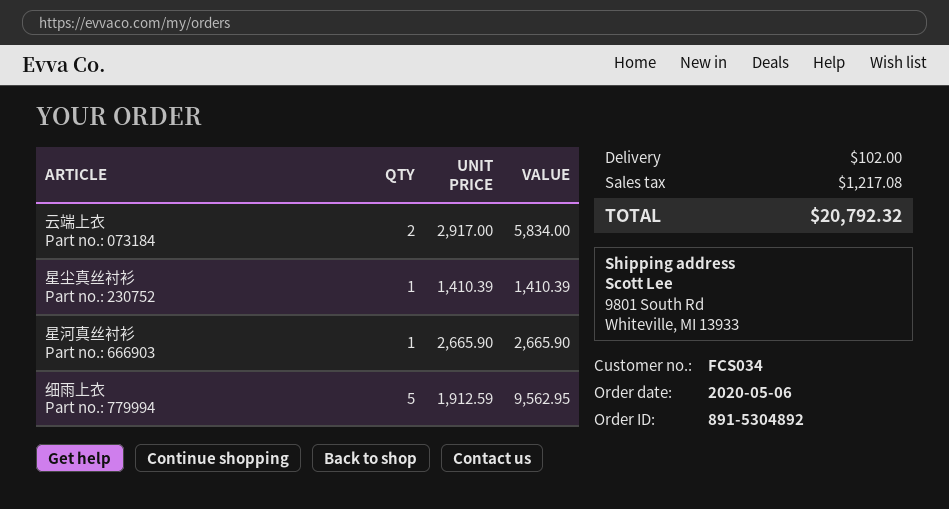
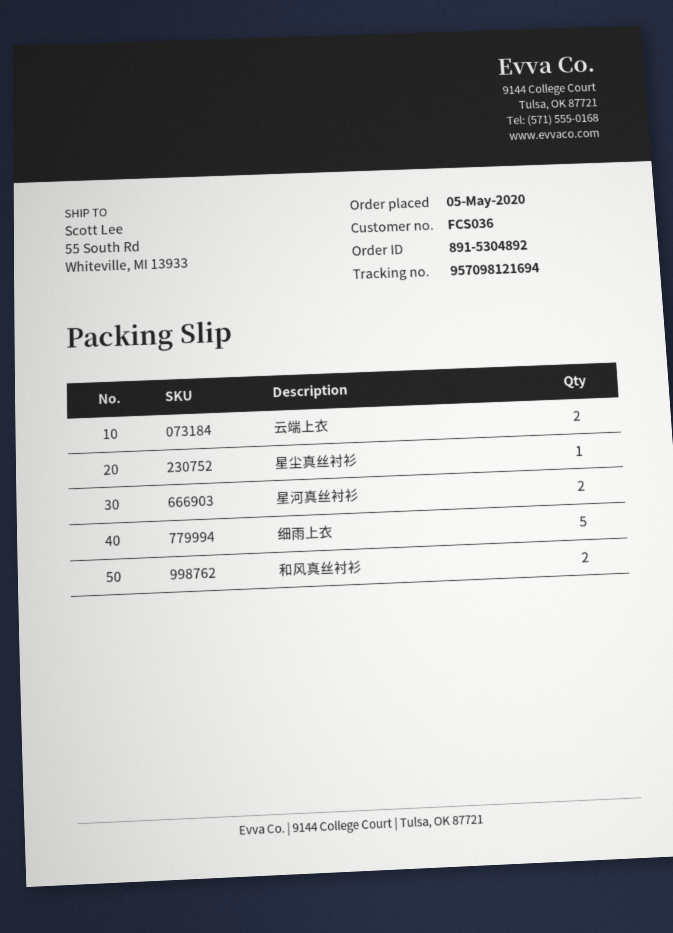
order date: 2020-05-06 -> 2020-05-05
customer number: FCS034 -> FCS036
ship to: 9801 South Rd, Whiteville, MI 13933 -> 55 South Rd, Whiteville, MI 13933
星河真丝衬衫: 1 -> 2
和风真丝衬衫: none -> 2

